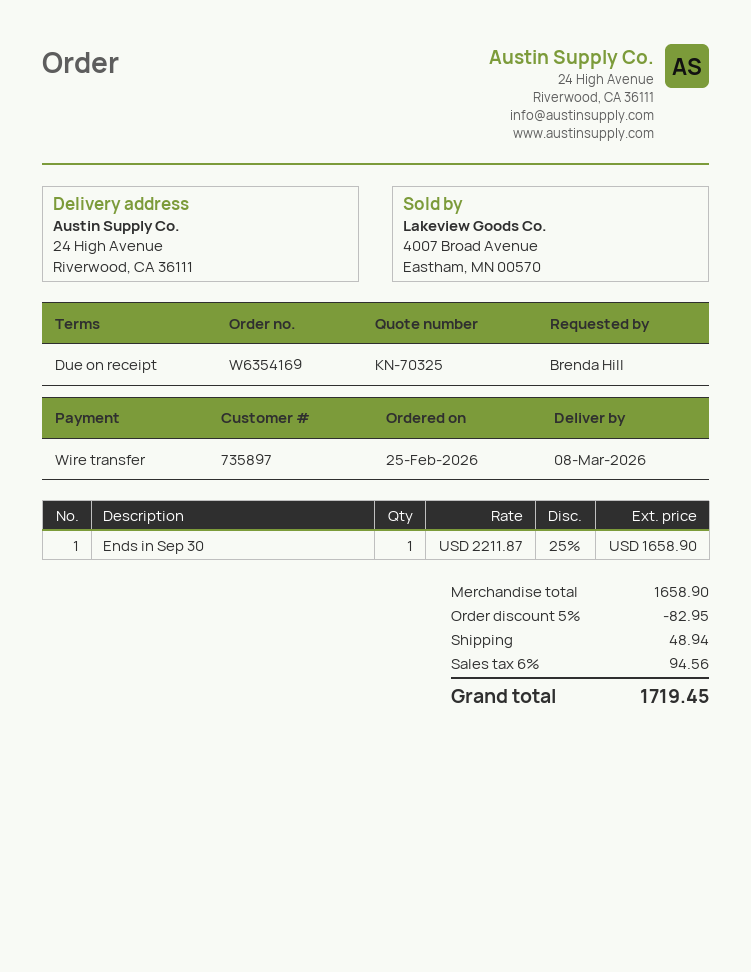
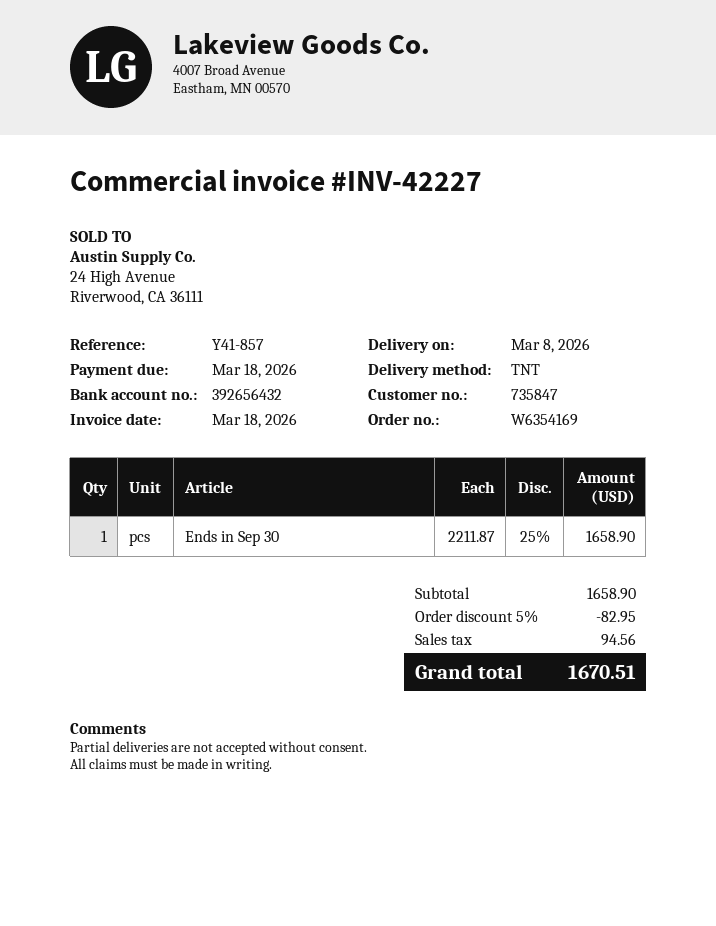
customer number: 735897 -> 735847
shipping: 48.94 -> none
total: 1719.45 -> 1670.51

